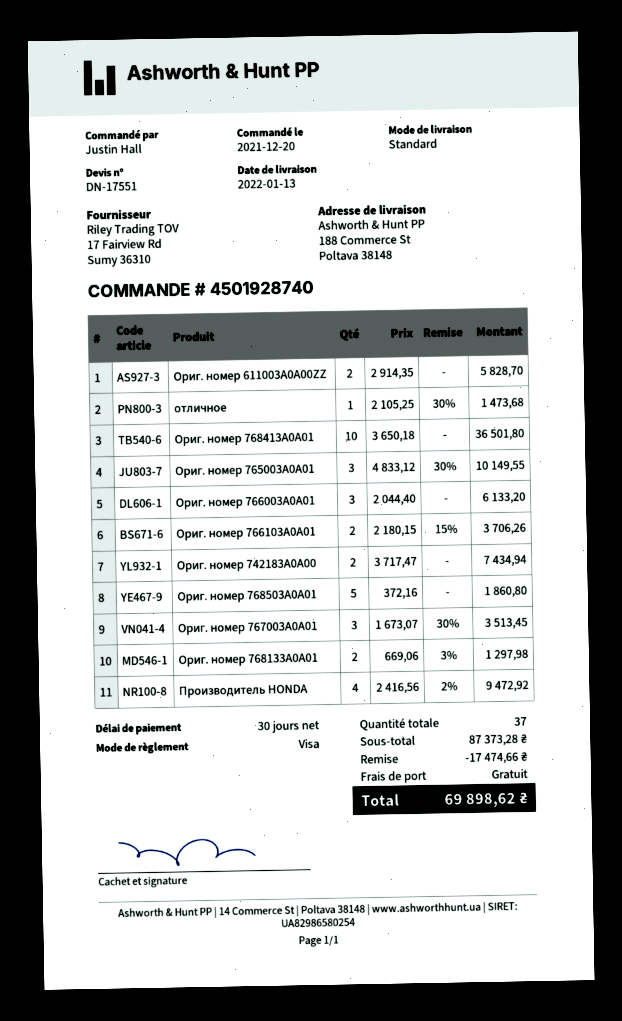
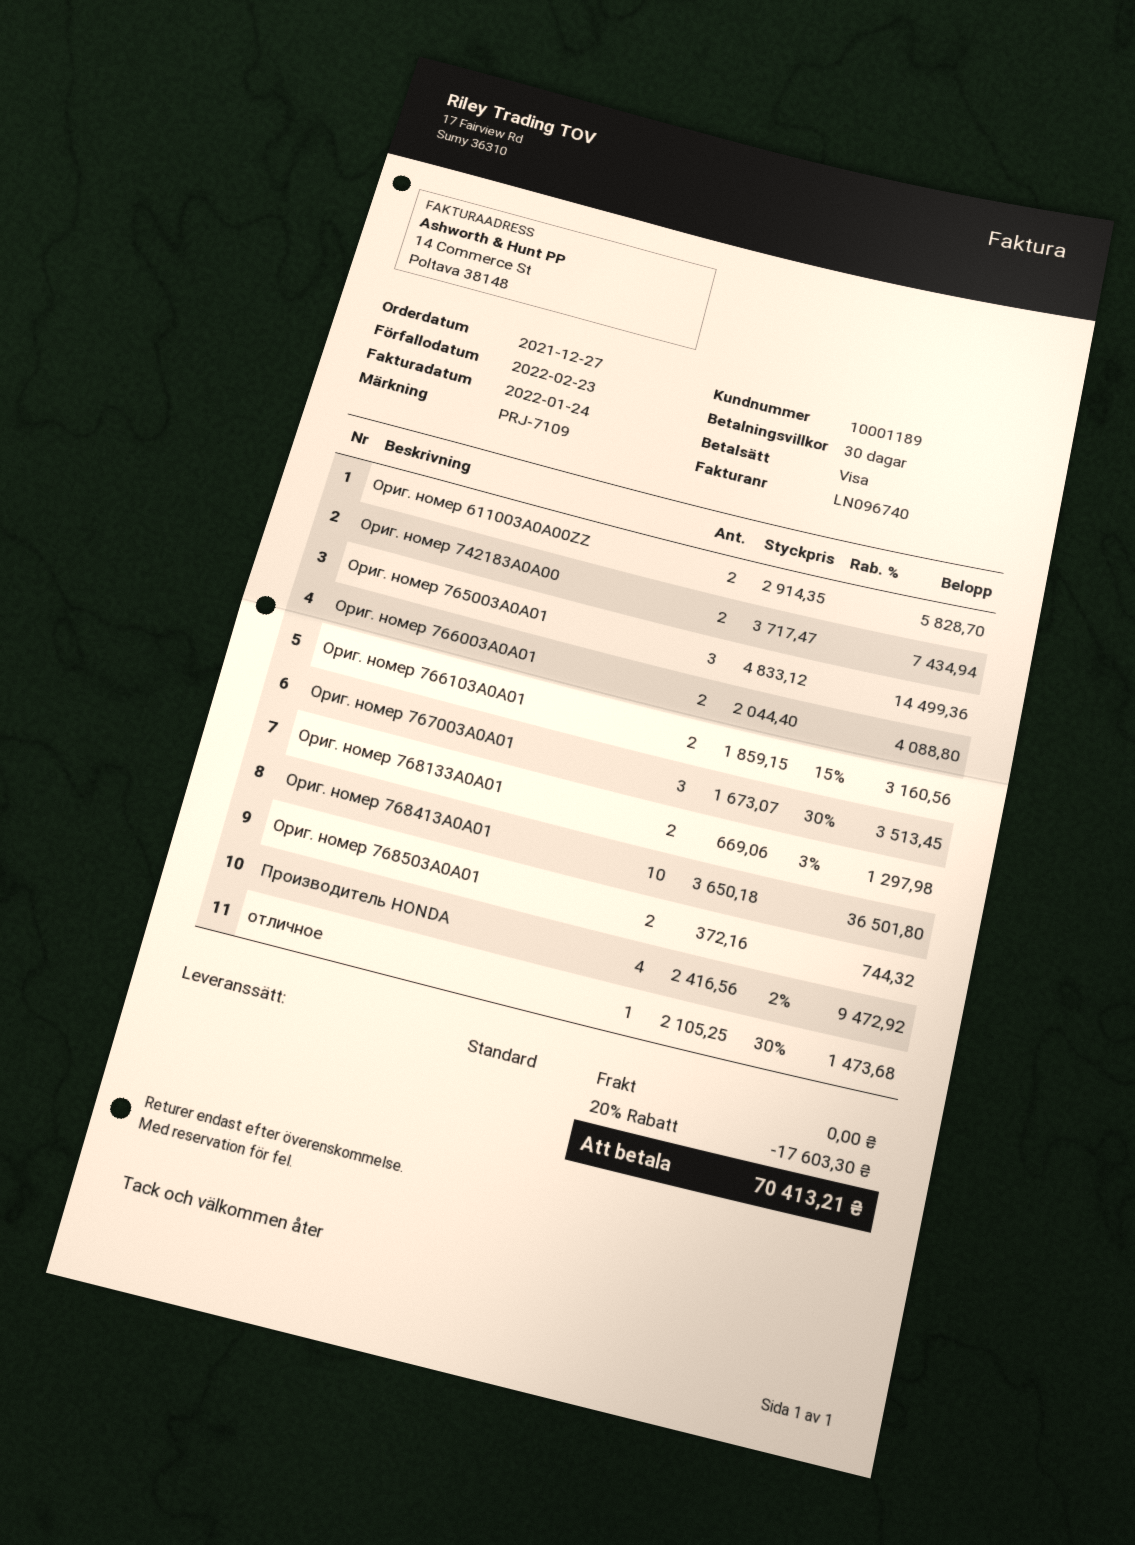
order date: 2021-12-20 -> 2021-12-27
Ориг. номер 765003A0A01: 3 x 4833.12 - 30% = 10149.55 -> 3 x 4833.12 = 14499.36
Ориг. номер 766003A0A01: 3 x 2044.40 = 6133.20 -> 2 x 2044.40 = 4088.80
Ориг. номер 766103A0A01: 2 x 2180.15 - 15% = 3706.26 -> 2 x 1859.15 - 15% = 3160.56
Ориг. номер 768503A0A01: 5 x 372.16 = 1860.80 -> 2 x 372.16 = 744.32
discount: 17474.66 -> 17603.30
total: 69898.62 -> 70413.21

